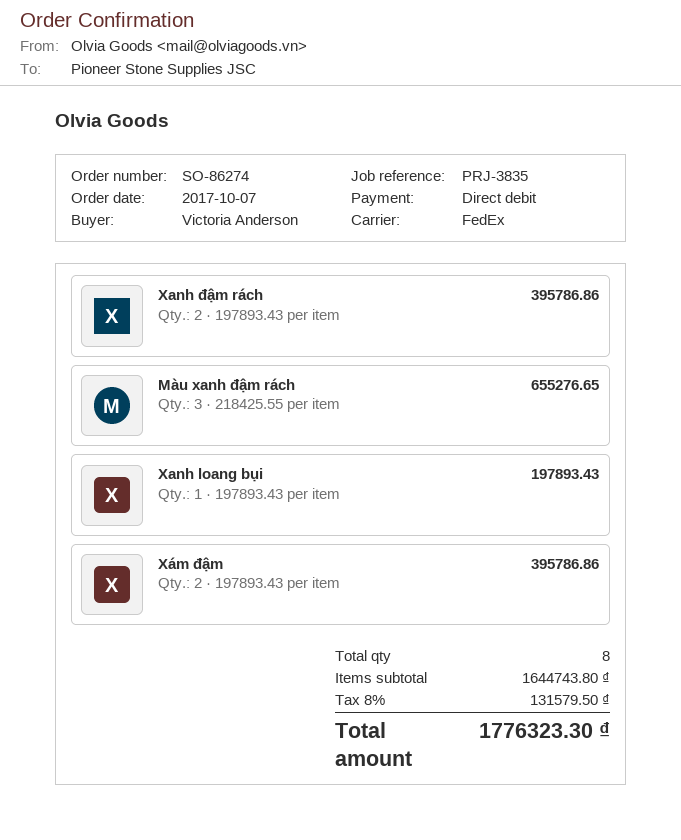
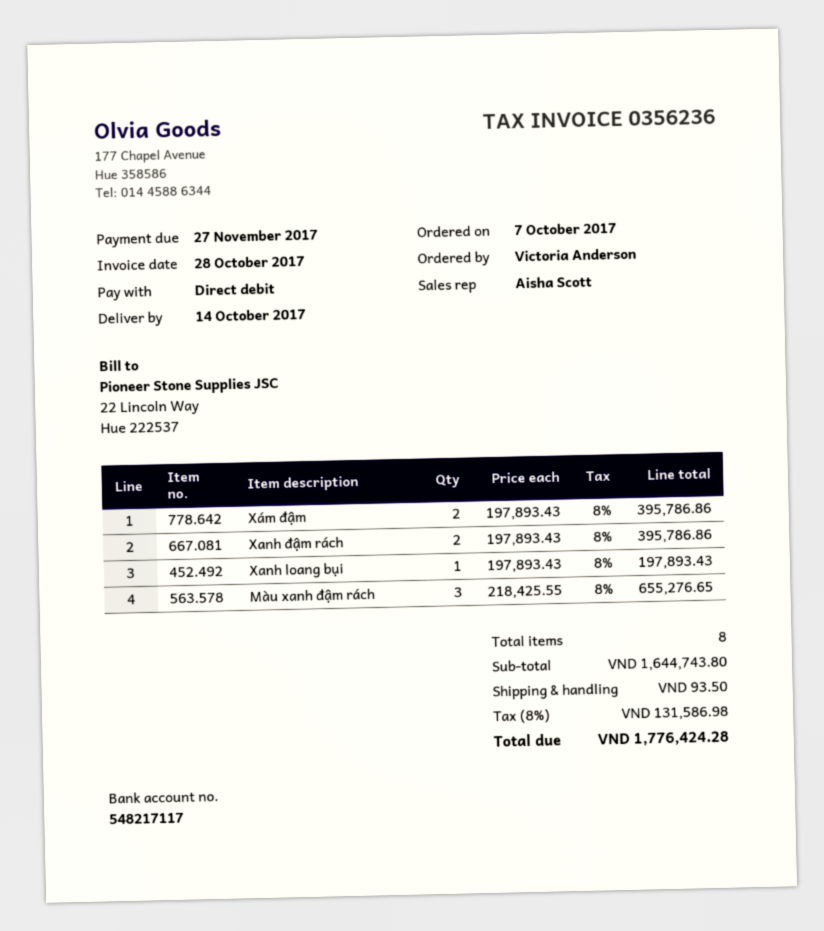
shipping: none -> 93.50
tax: 8% = 131579.50 -> 8% = 131586.98
total: 1776323.30 -> 1776424.28

